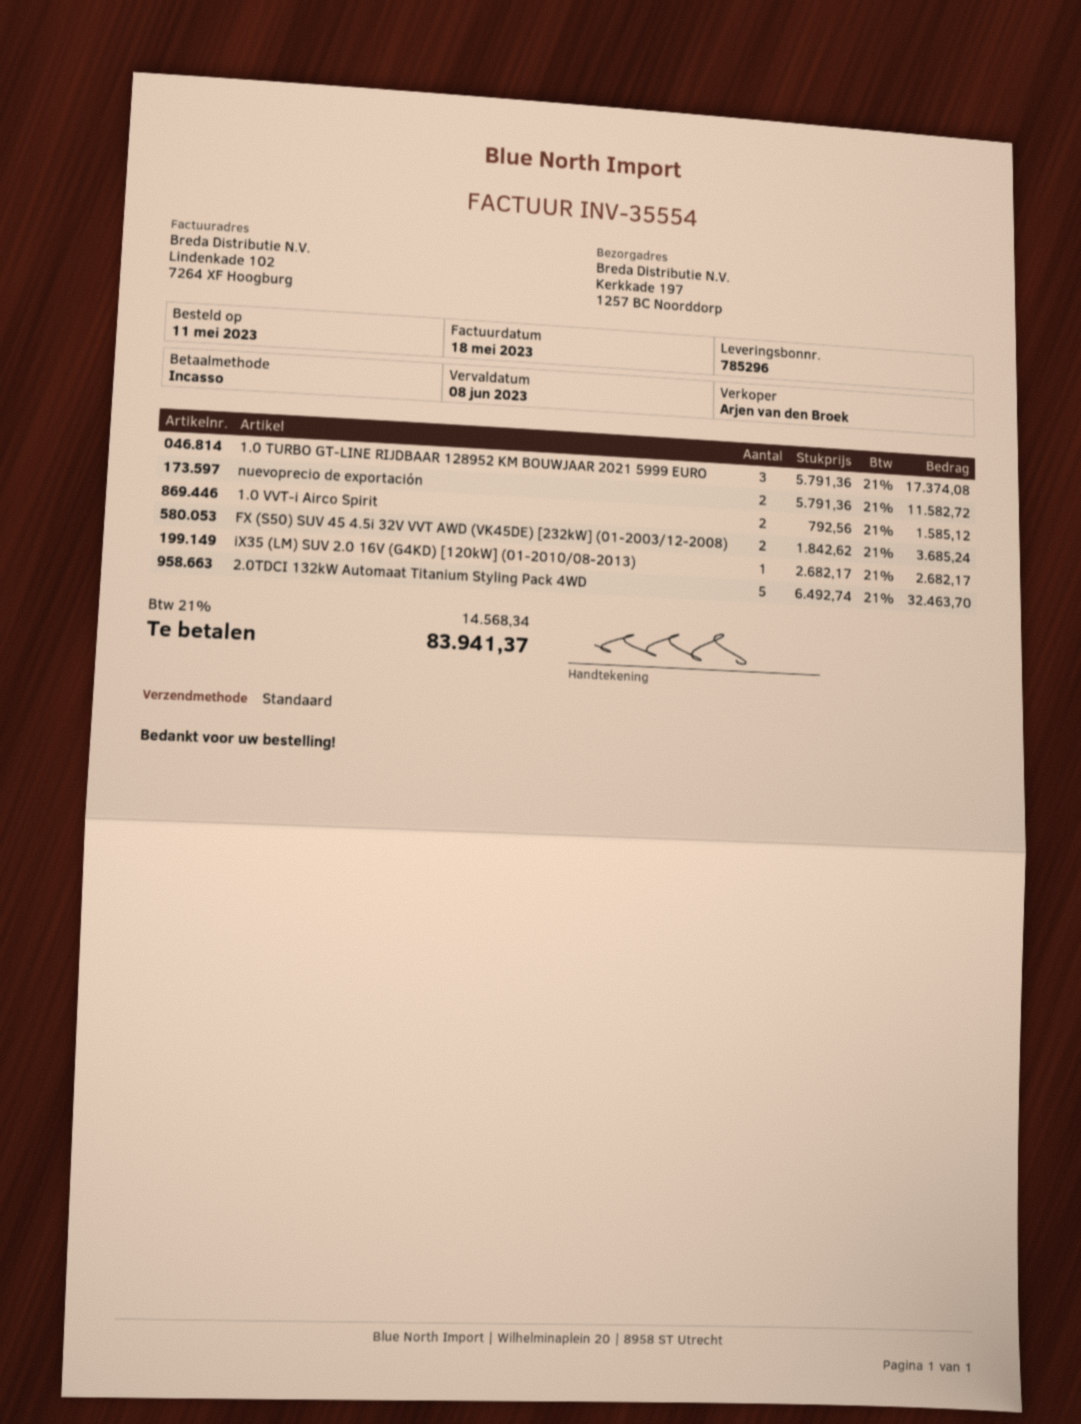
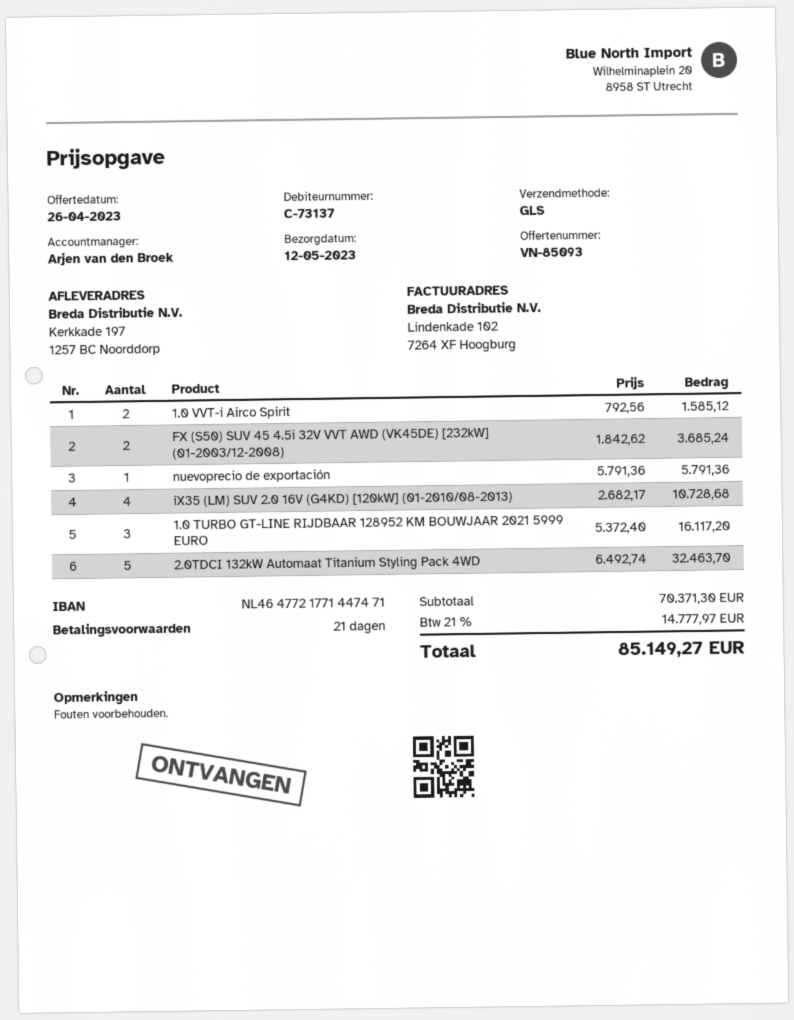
shipping method: standard -> GLS
1.0 TURBO GT-LINE RIJDBAAR 128952 KM BOUWJAAR 2021 5999 EURO: 3 x 5791.36 = 17374.08 -> 3 x 5372.40 = 16117.20
nuevoprecio de exportación: 2 x 5791.36 = 11582.72 -> 1 x 5791.36 = 5791.36
iX35 (LM) SUV 2.0 16V (G4KD) [120kW] (01-2010/08-2013): 1 x 2682.17 = 2682.17 -> 4 x 2682.17 = 10728.68
tax: 21% = 14568.34 -> 21% = 14777.97
total: 83941.37 -> 85149.27

